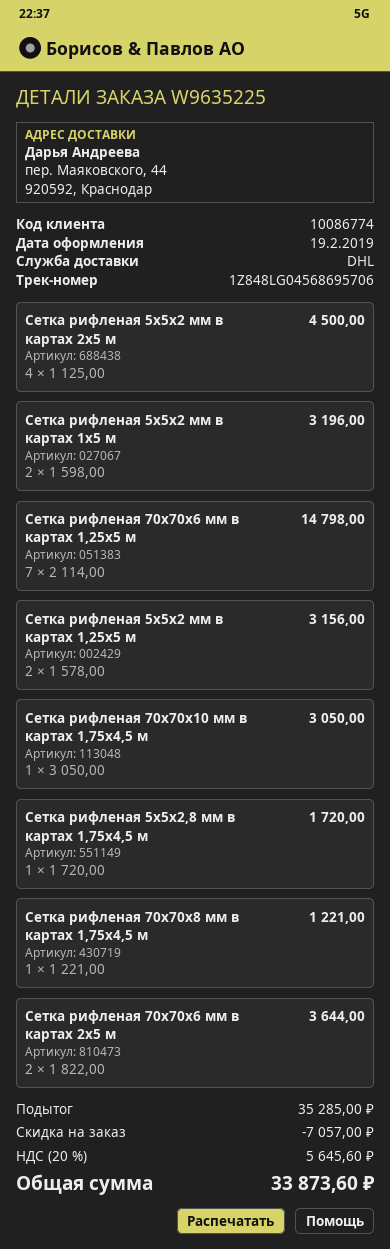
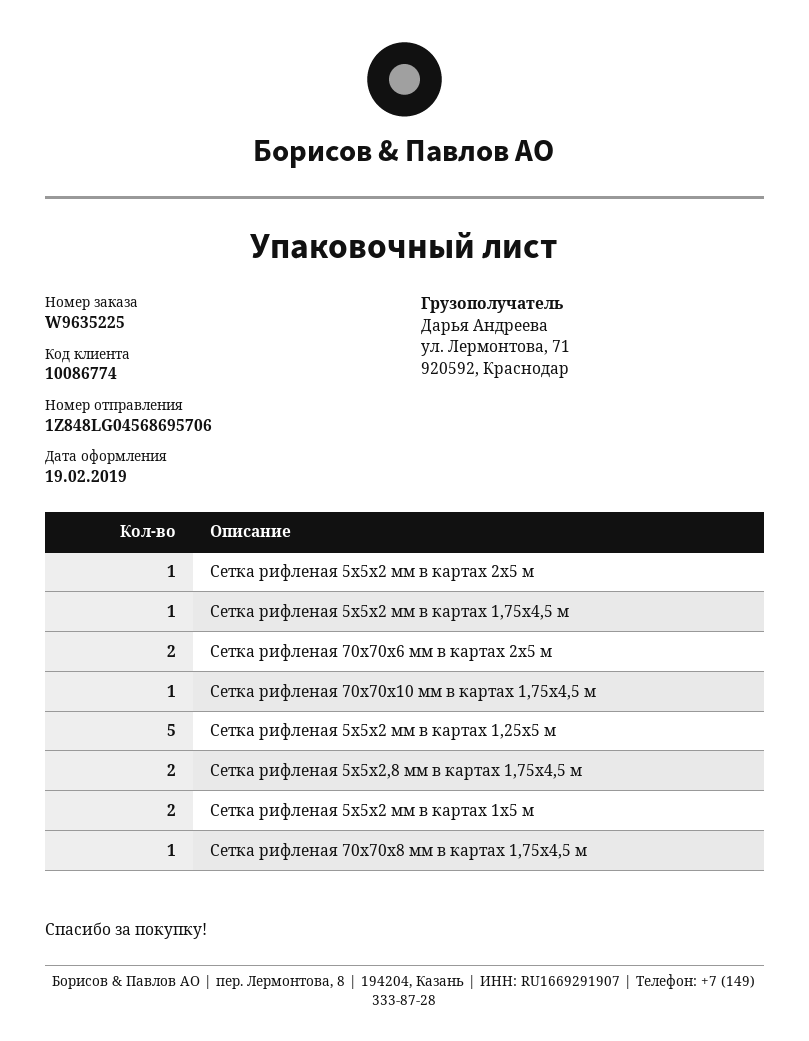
ship to: пер. Маяковского, 44, 920592, Краснодар -> ул. Лермонтова, 71, 920592, Краснодар
Сетка рифленая 5х5х2 мм в картах 2х5 м: 4 -> 1
Сетка рифленая 70х70х6 мм в картах 1,25х5 м: 7 -> none
Сетка рифленая 5х5х2 мм в картах 1,25х5 м: 2 -> 5
Сетка рифленая 5х5х2,8 мм в картах 1,75х4,5 м: 1 -> 2
Сетка рифленая 5х5х2 мм в картах 1,75х4,5 м: none -> 1

